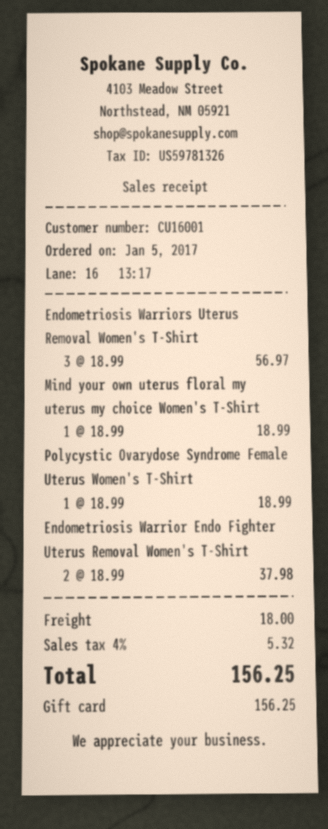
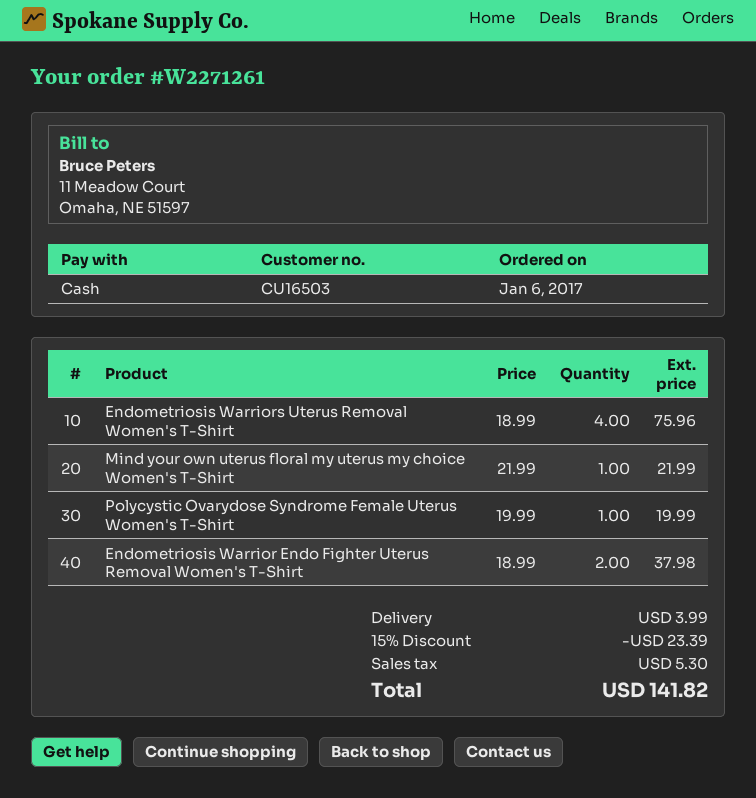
order date: 2017-01-05 -> 2017-01-06
customer number: CU16001 -> CU16503
payment method: gift card -> cash
Endometriosis Warriors Uterus Removal Women's T-Shirt: 3 x 18.99 = 56.97 -> 4 x 18.99 = 75.96
Mind your own uterus floral my uterus my choice Women's T-Shirt: 1 x 18.99 = 18.99 -> 1 x 21.99 = 21.99
Polycystic Ovarydose Syndrome Female Uterus Women's T-Shirt: 1 x 18.99 = 18.99 -> 1 x 19.99 = 19.99
discount: none -> 15% = 23.39
shipping: 18.00 -> 3.99
tax: 5.32 -> 5.30
total: 156.25 -> 141.82

